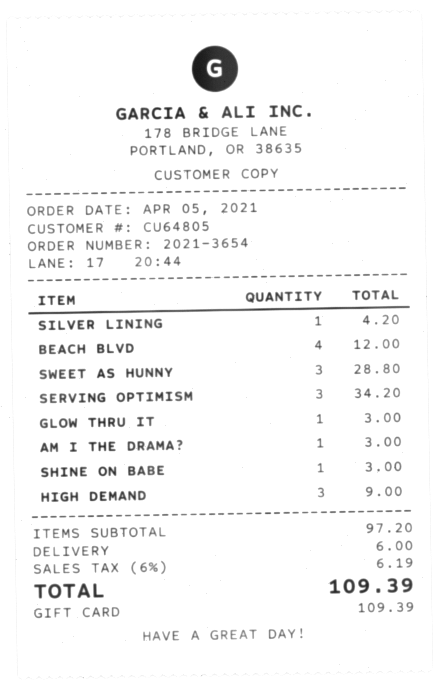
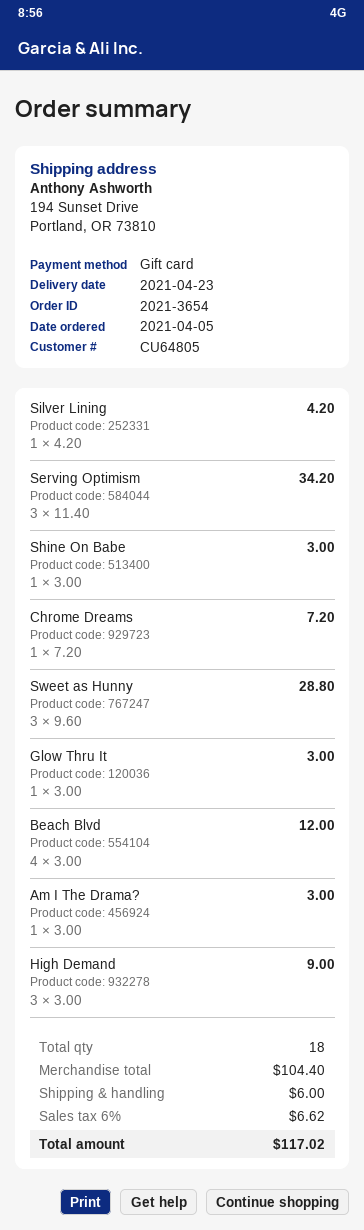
Chrome Dreams: none -> 1 for 7.20
subtotal: 97.20 -> 104.40
tax: 6% = 6.19 -> 6% = 6.62
total: 109.39 -> 117.02

